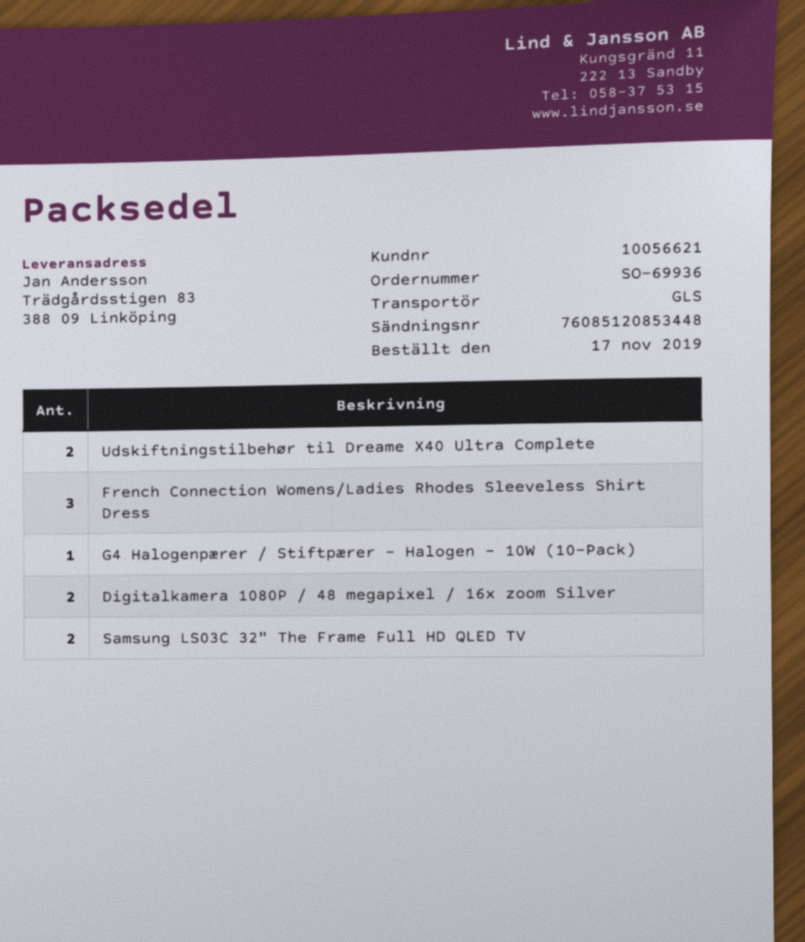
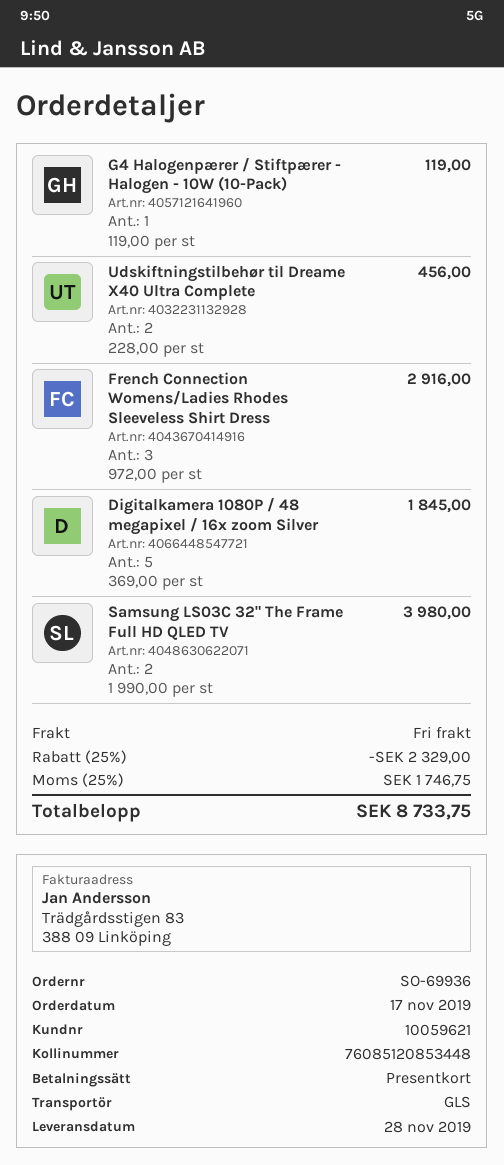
customer number: 10056621 -> 10059621
Digitalkamera 1080P / 48 megapixel / 16x zoom Silver: 2 -> 5

